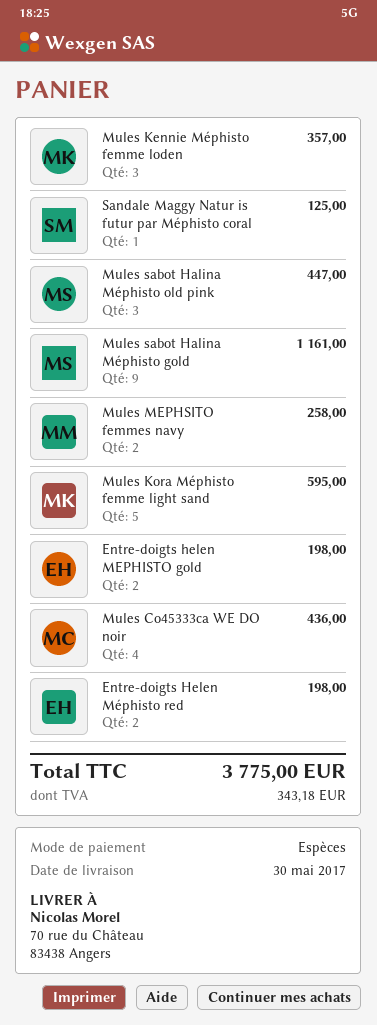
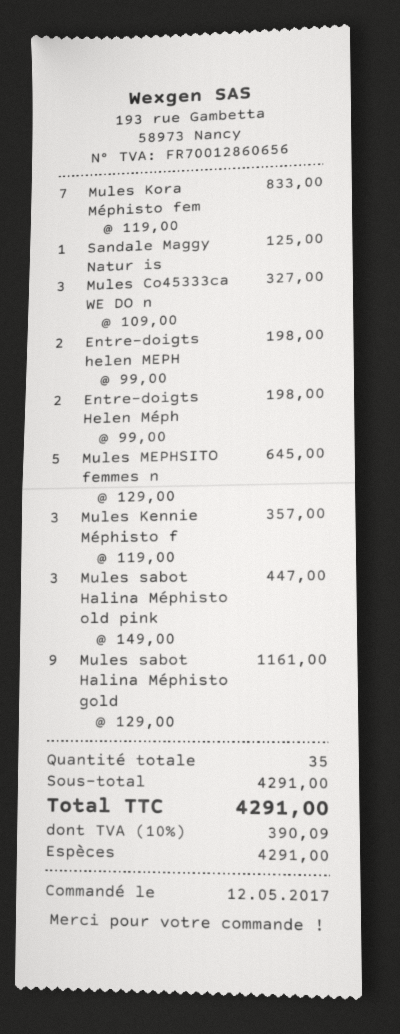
Mules MEPHSITO femmes navy: 2 for 258.00 -> 5 for 645.00
Mules Kora Méphisto femme light sand: 5 for 595.00 -> 7 for 833.00
Mules Co45333ca WE DO noir: 4 for 436.00 -> 3 for 327.00
tax: 343.18 -> 390.09
total: 3775.00 -> 4291.00

